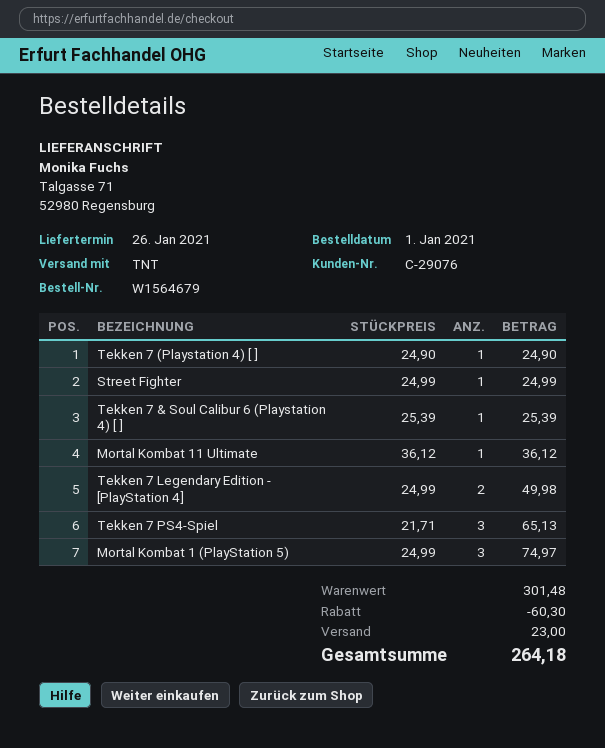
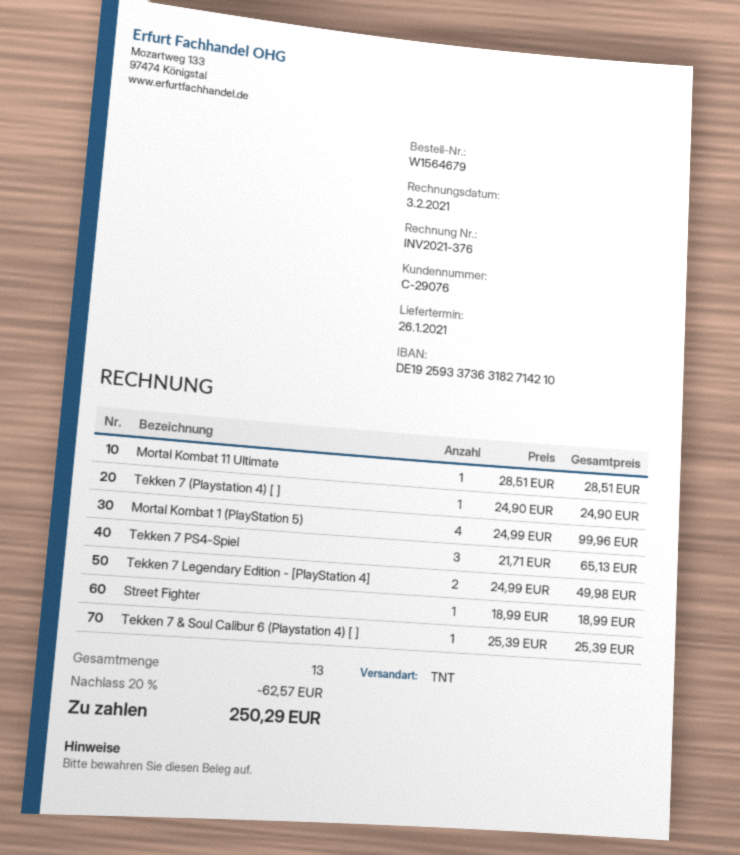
Street Fighter: 1 x 24.99 = 24.99 -> 1 x 18.99 = 18.99
Mortal Kombat 11 Ultimate: 1 x 36.12 = 36.12 -> 1 x 28.51 = 28.51
Mortal Kombat 1 (PlayStation 5): 3 x 24.99 = 74.97 -> 4 x 24.99 = 99.96
discount: 60.30 -> 62.57
shipping: 23.00 -> none
total: 264.18 -> 250.29

